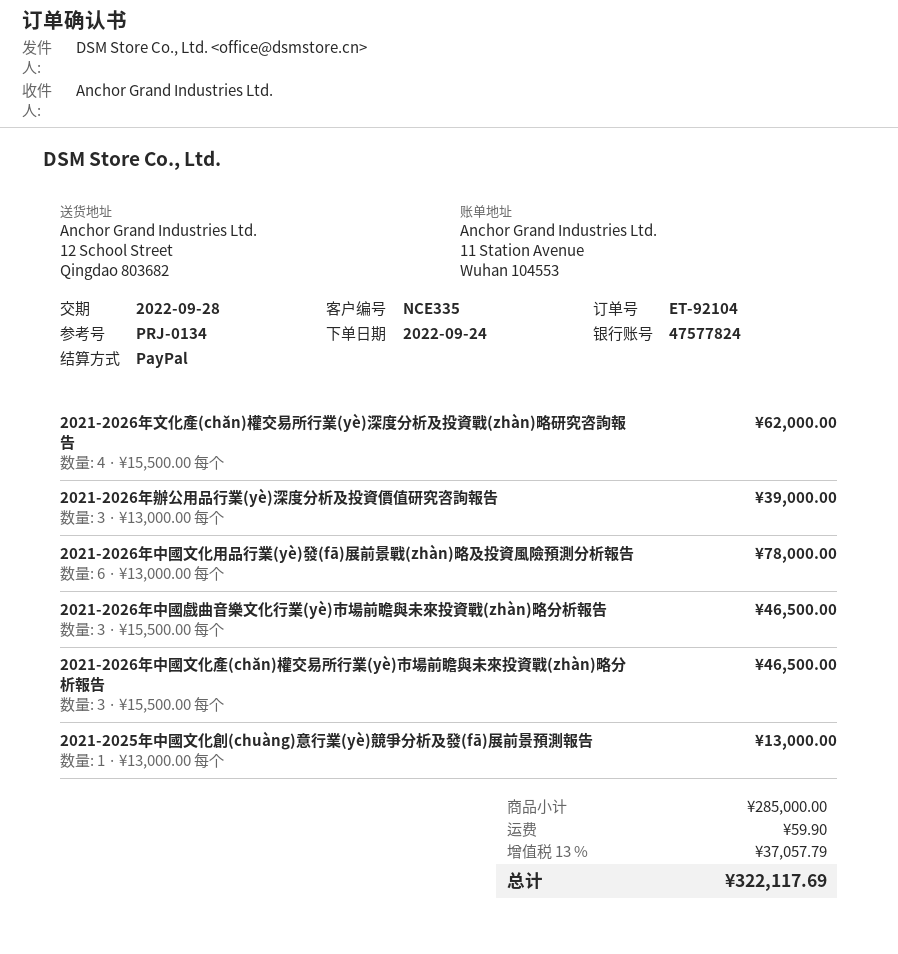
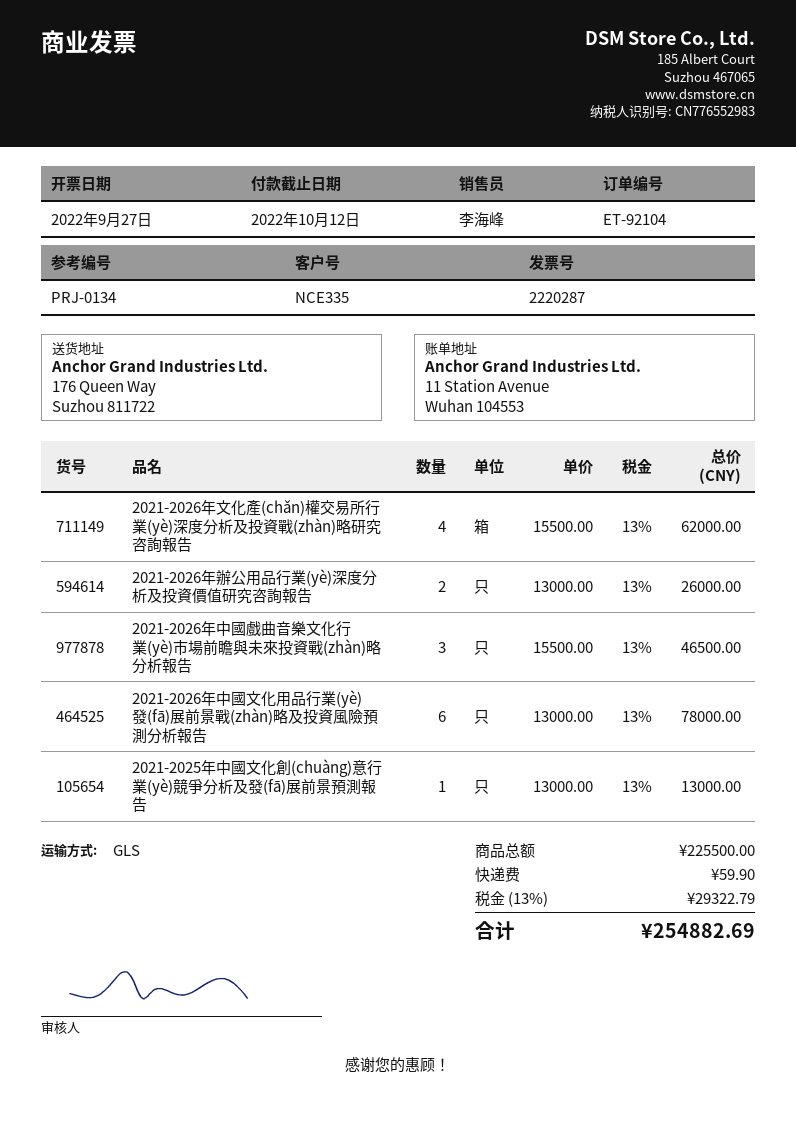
ship to: 12 School Street, Qingdao 803682 -> 176 Queen Way, Suzhou 811722
2021-2026年辦公用品行業(yè)深度分析及投資價值研究咨詢報告: 3 x 13000.00 = 39000.00 -> 2 x 13000.00 = 26000.00
2021-2026年中國文化產(chǎn)權交易所行業(yè)市場前瞻與未來投資戰(zhàn)略分析報告: 3 x 15500.00 = 46500.00 -> none
subtotal: 285000.00 -> 225500.00
tax: 13% = 37057.79 -> 13% = 29322.79
total: 322117.69 -> 254882.69

